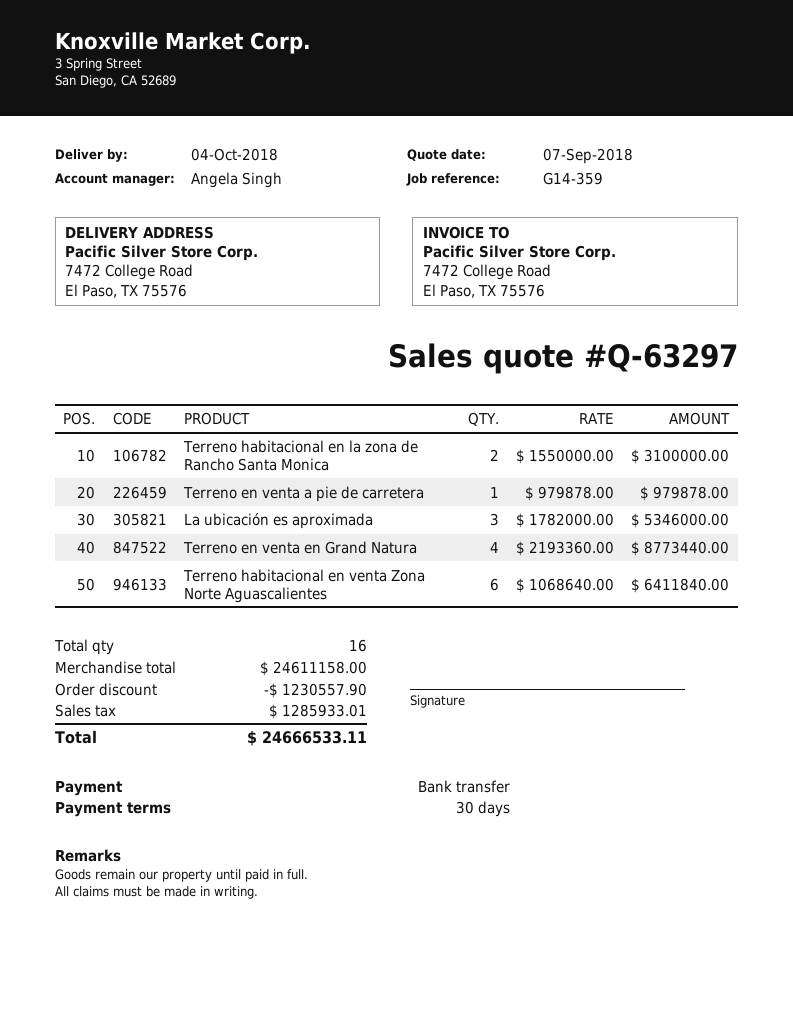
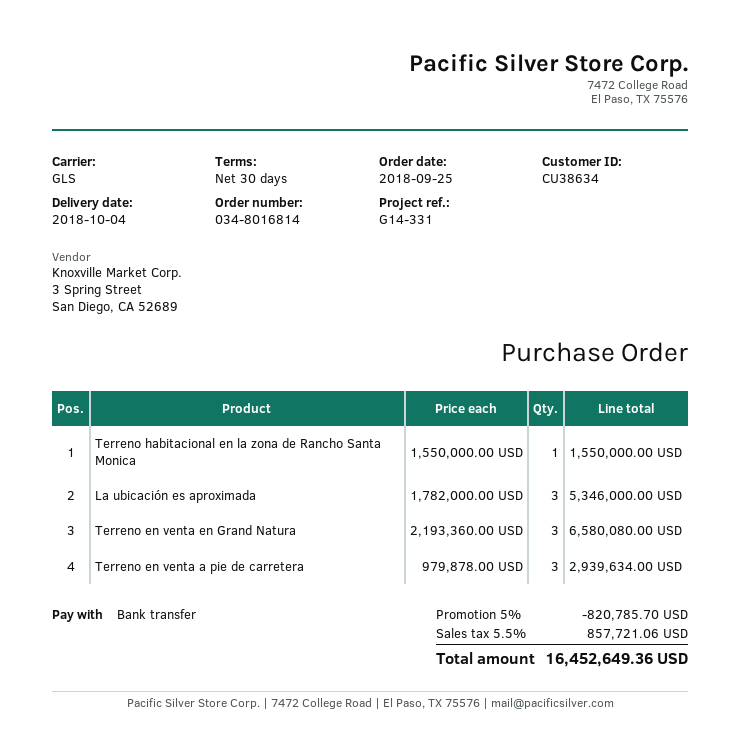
reference: G14-359 -> G14-331
Terreno habitacional en la zona de Rancho Santa Monica: 2 x 1550000.00 = 3100000.00 -> 1 x 1550000.00 = 1550000.00
Terreno en venta a pie de carretera: 1 x 979878.00 = 979878.00 -> 3 x 979878.00 = 2939634.00
Terreno en venta en Grand Natura: 4 x 2193360.00 = 8773440.00 -> 3 x 2193360.00 = 6580080.00
Terreno habitacional en venta Zona Norte Aguascalientes: 6 x 1068640.00 = 6411840.00 -> none
discount: 1230557.90 -> 820785.70
tax: 1285933.01 -> 857721.06
total: 24666533.11 -> 16452649.36

